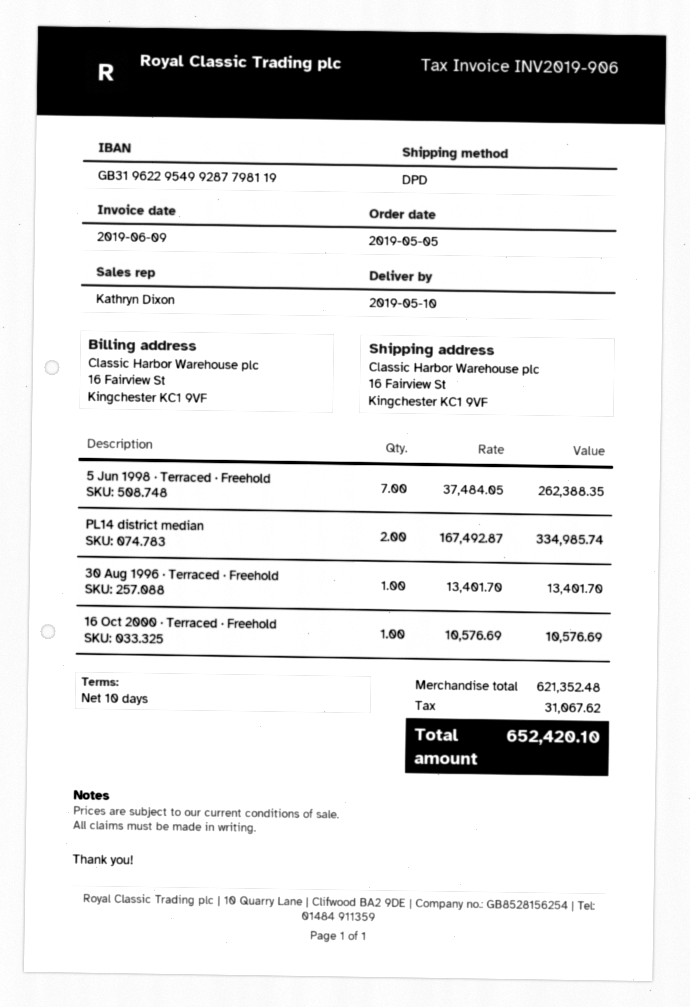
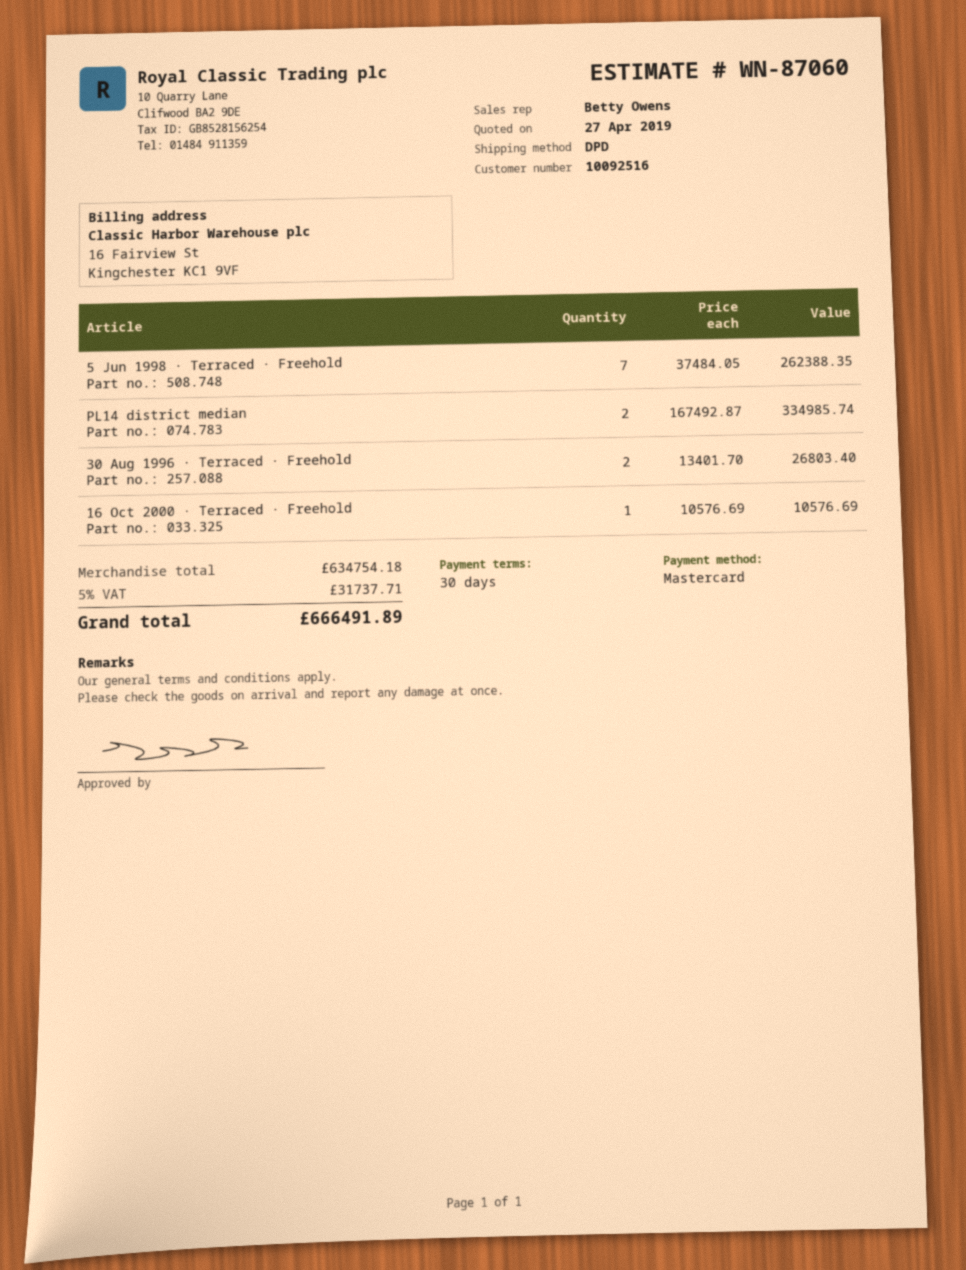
payment terms: 10 days -> 30 days
sales rep: Kathryn Dixon -> Betty Owens
30 Aug 1996 · Terraced · Freehold: 1 x 13401.70 = 13401.70 -> 2 x 13401.70 = 26803.40
subtotal: 621352.48 -> 634754.18
tax: 31067.62 -> 31737.71
total: 652420.10 -> 666491.89

